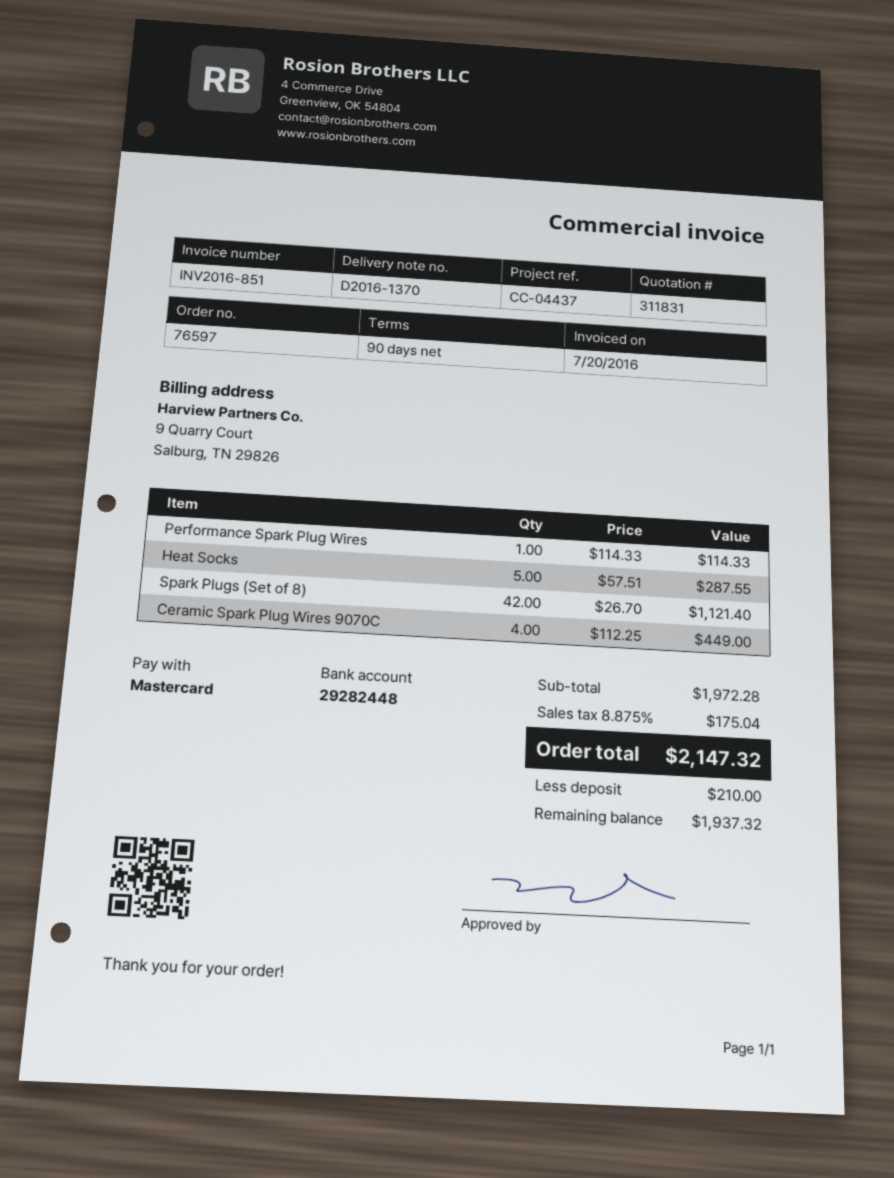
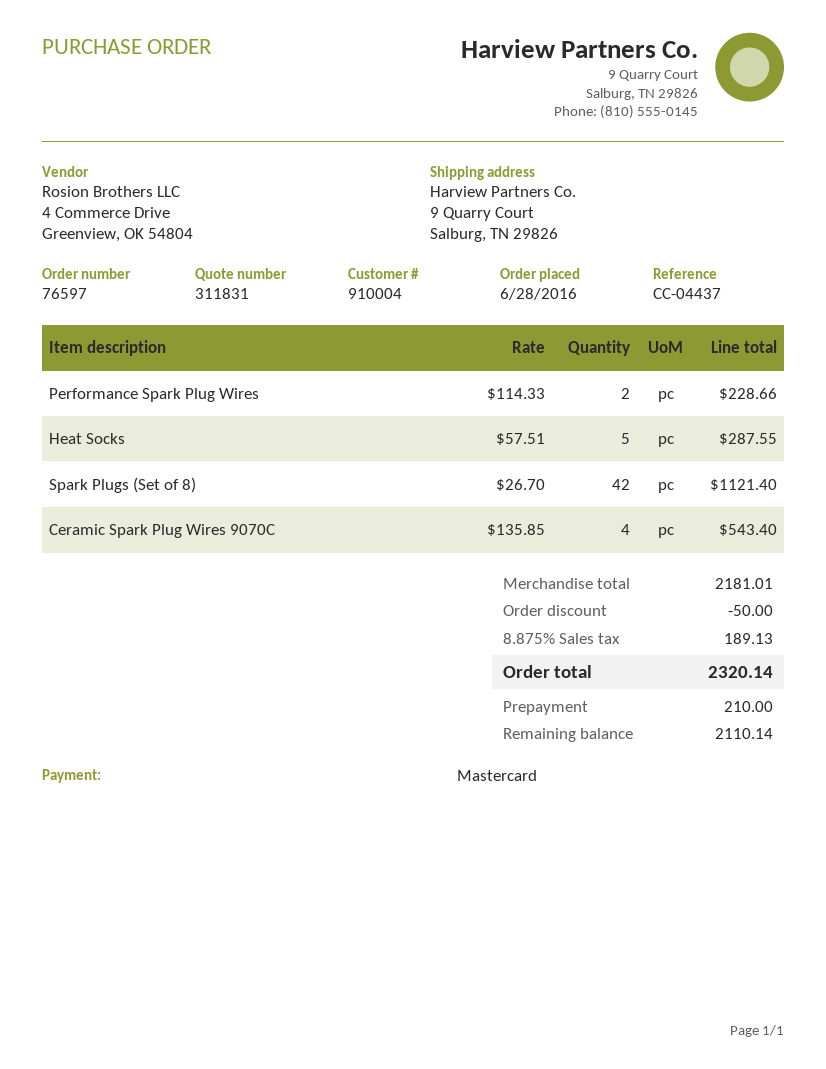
Performance Spark Plug Wires: 1 x 114.33 = 114.33 -> 2 x 114.33 = 228.66
Ceramic Spark Plug Wires 9070C: 4 x 112.25 = 449.00 -> 4 x 135.85 = 543.40
subtotal: 1972.28 -> 2181.01
discount: none -> 50.00
tax: 8.875% = 175.04 -> 8.875% = 189.13
total: 2147.32 -> 2320.14
balance: 1937.32 -> 2110.14

